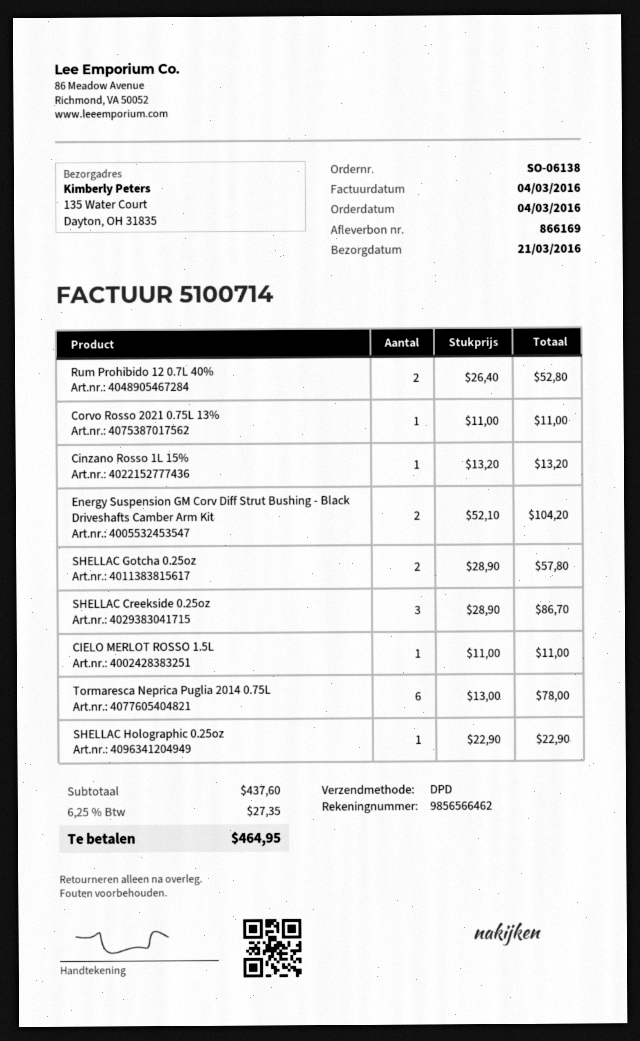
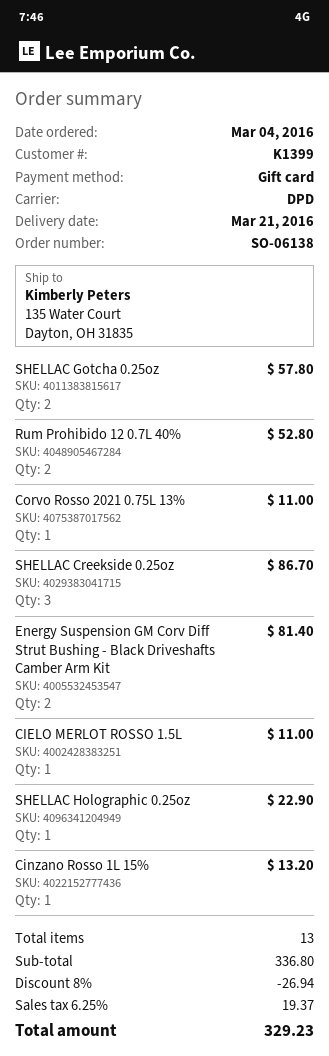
Energy Suspension GM Corv Diff Strut Bushing - Black Driveshafts Camber Arm Kit: 2 for 104.20 -> 2 for 81.40
Tormaresca Neprica Puglia 2014 0.75L: 6 for 78.00 -> none
subtotal: 437.60 -> 336.80
discount: none -> 8% = 26.94
tax: 6.25% = 27.35 -> 6.25% = 19.37
total: 464.95 -> 329.23

